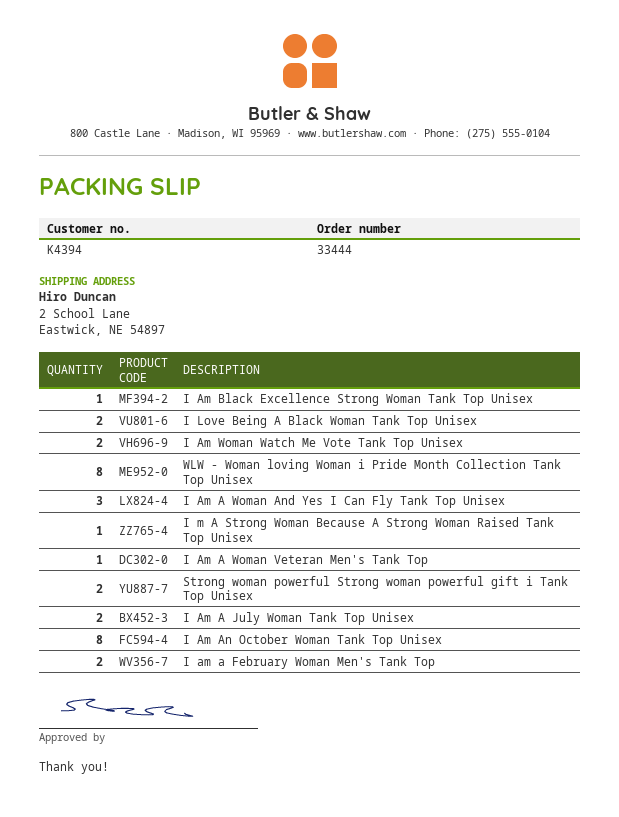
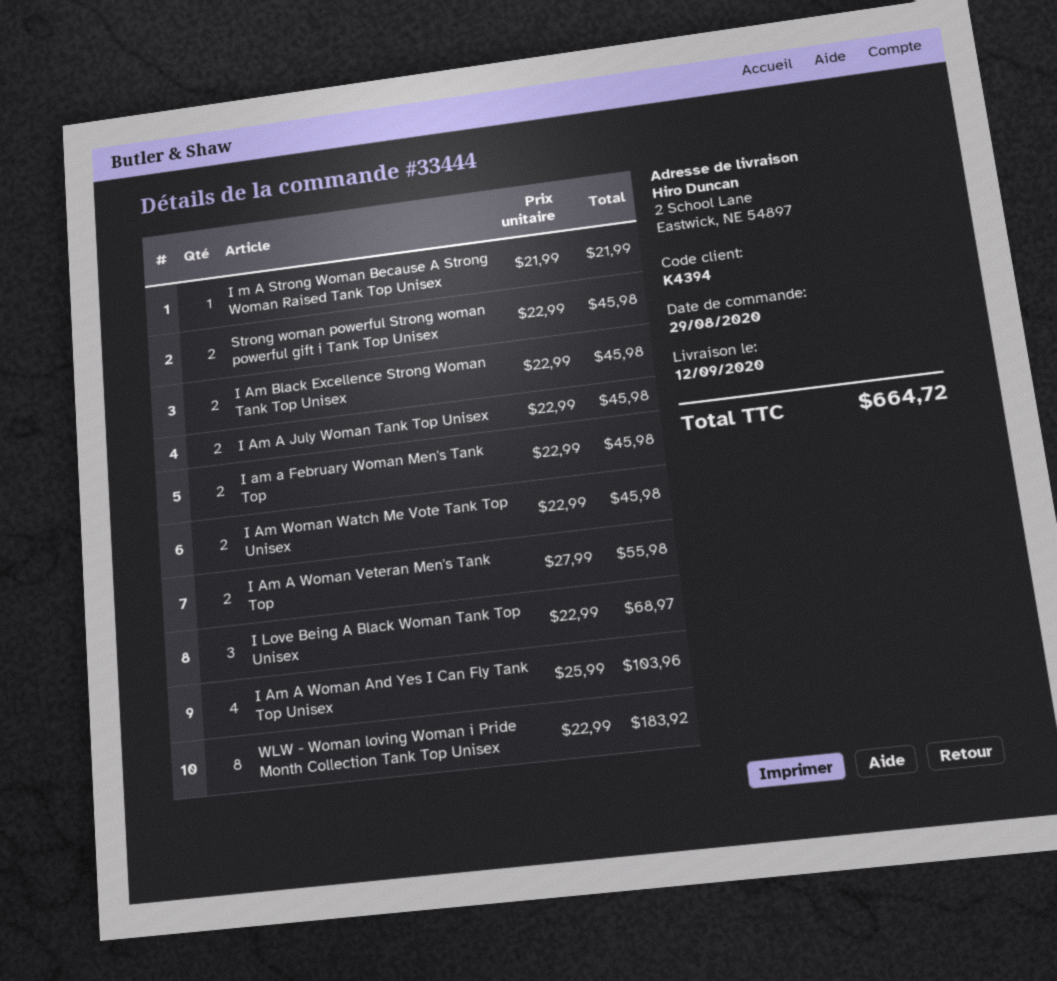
I Am Black Excellence Strong Woman Tank Top Unisex: 1 -> 2
I Love Being A Black Woman Tank Top Unisex: 2 -> 3
I Am A Woman And Yes I Can Fly Tank Top Unisex: 3 -> 4
I Am A Woman Veteran Men's Tank Top: 1 -> 2
I Am An October Woman Tank Top Unisex: 8 -> none

